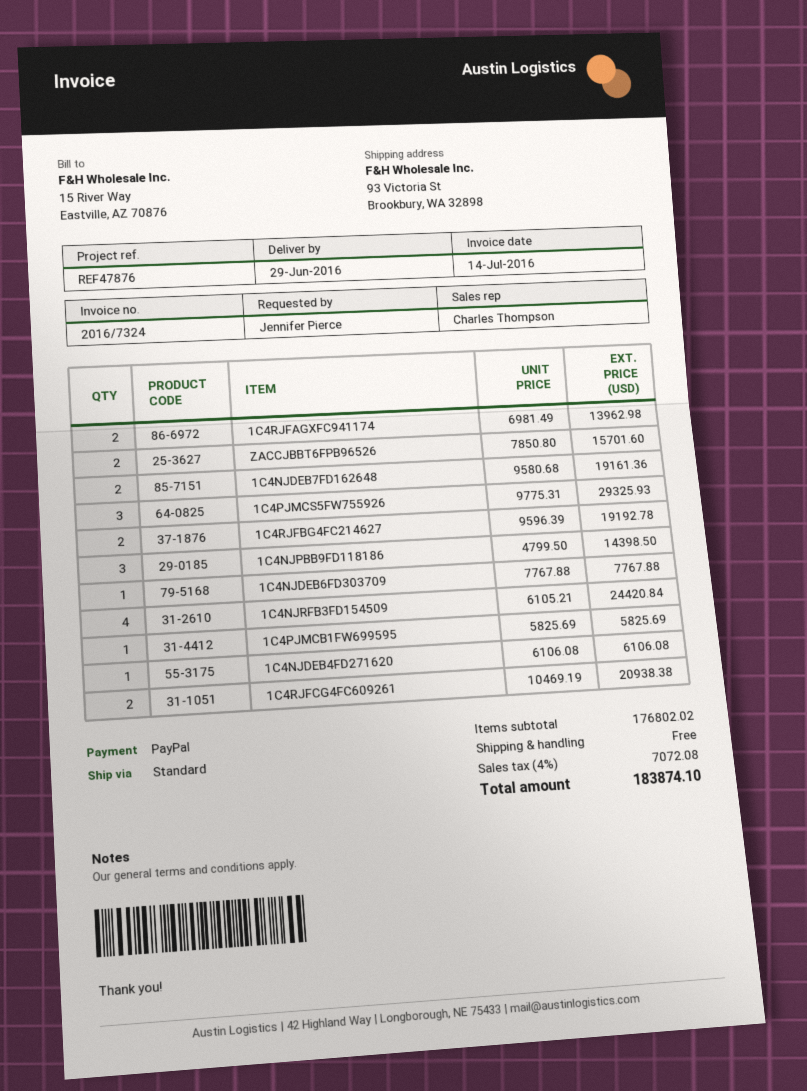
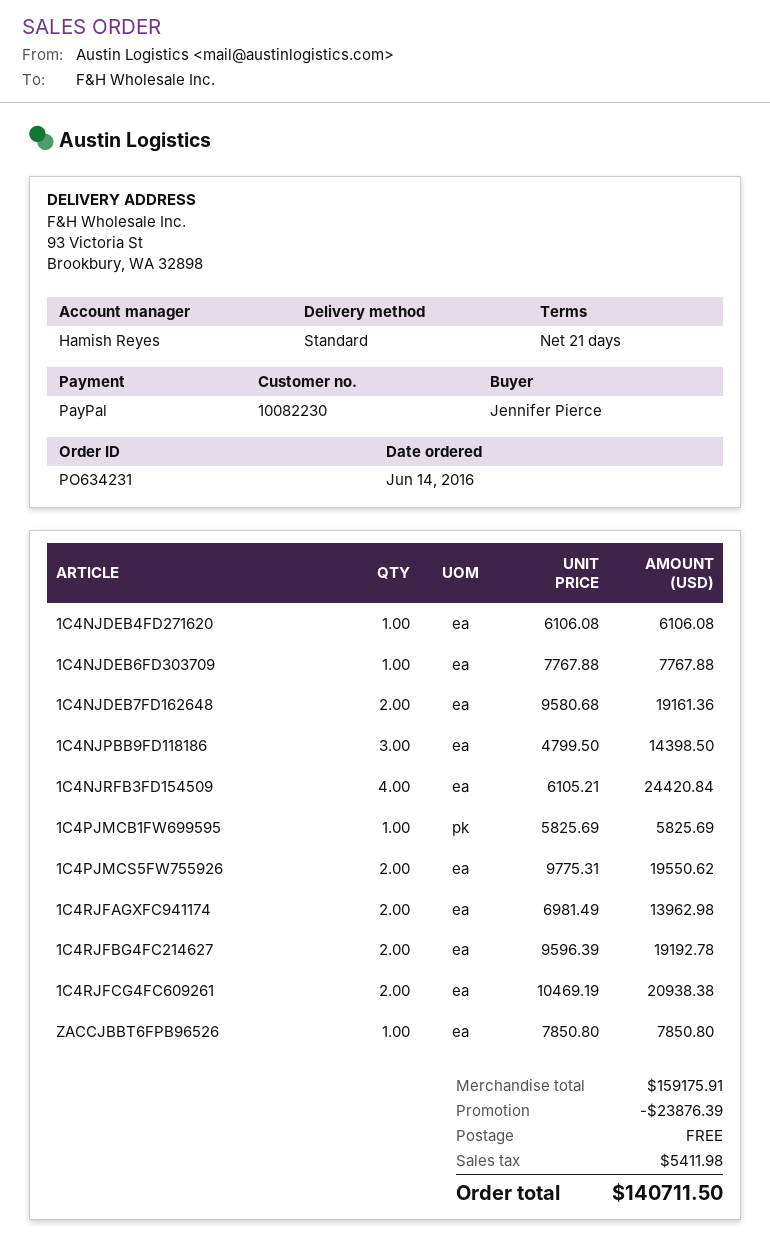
sales rep: Charles Thompson -> Hamish Reyes
ZACCJBBT6FPB96526: 2 x 7850.80 = 15701.60 -> 1 x 7850.80 = 7850.80
1C4PJMCS5FW755926: 3 x 9775.31 = 29325.93 -> 2 x 9775.31 = 19550.62
subtotal: 176802.02 -> 159175.91
discount: none -> 23876.39
tax: 7072.08 -> 5411.98
total: 183874.10 -> 140711.50

